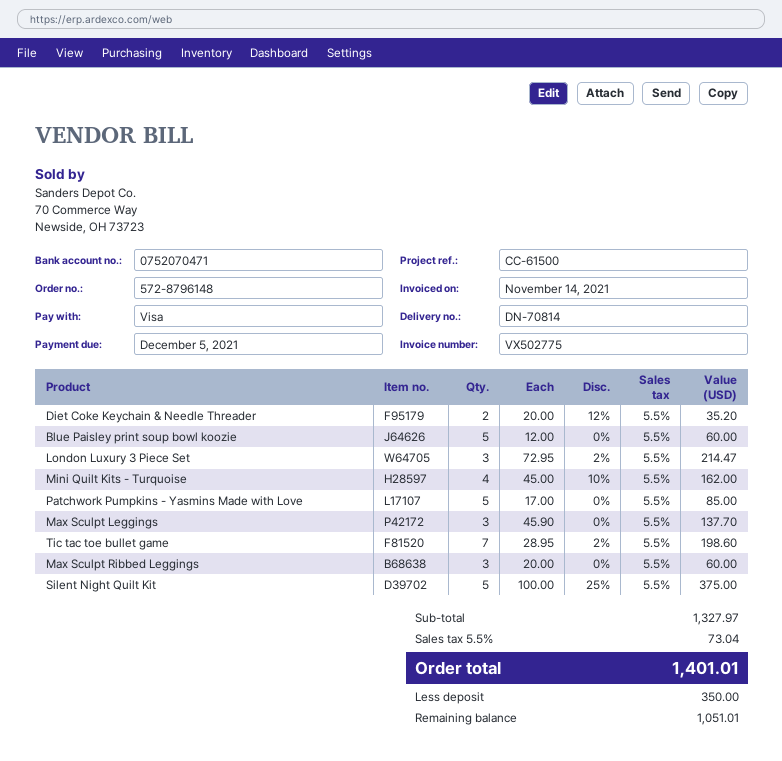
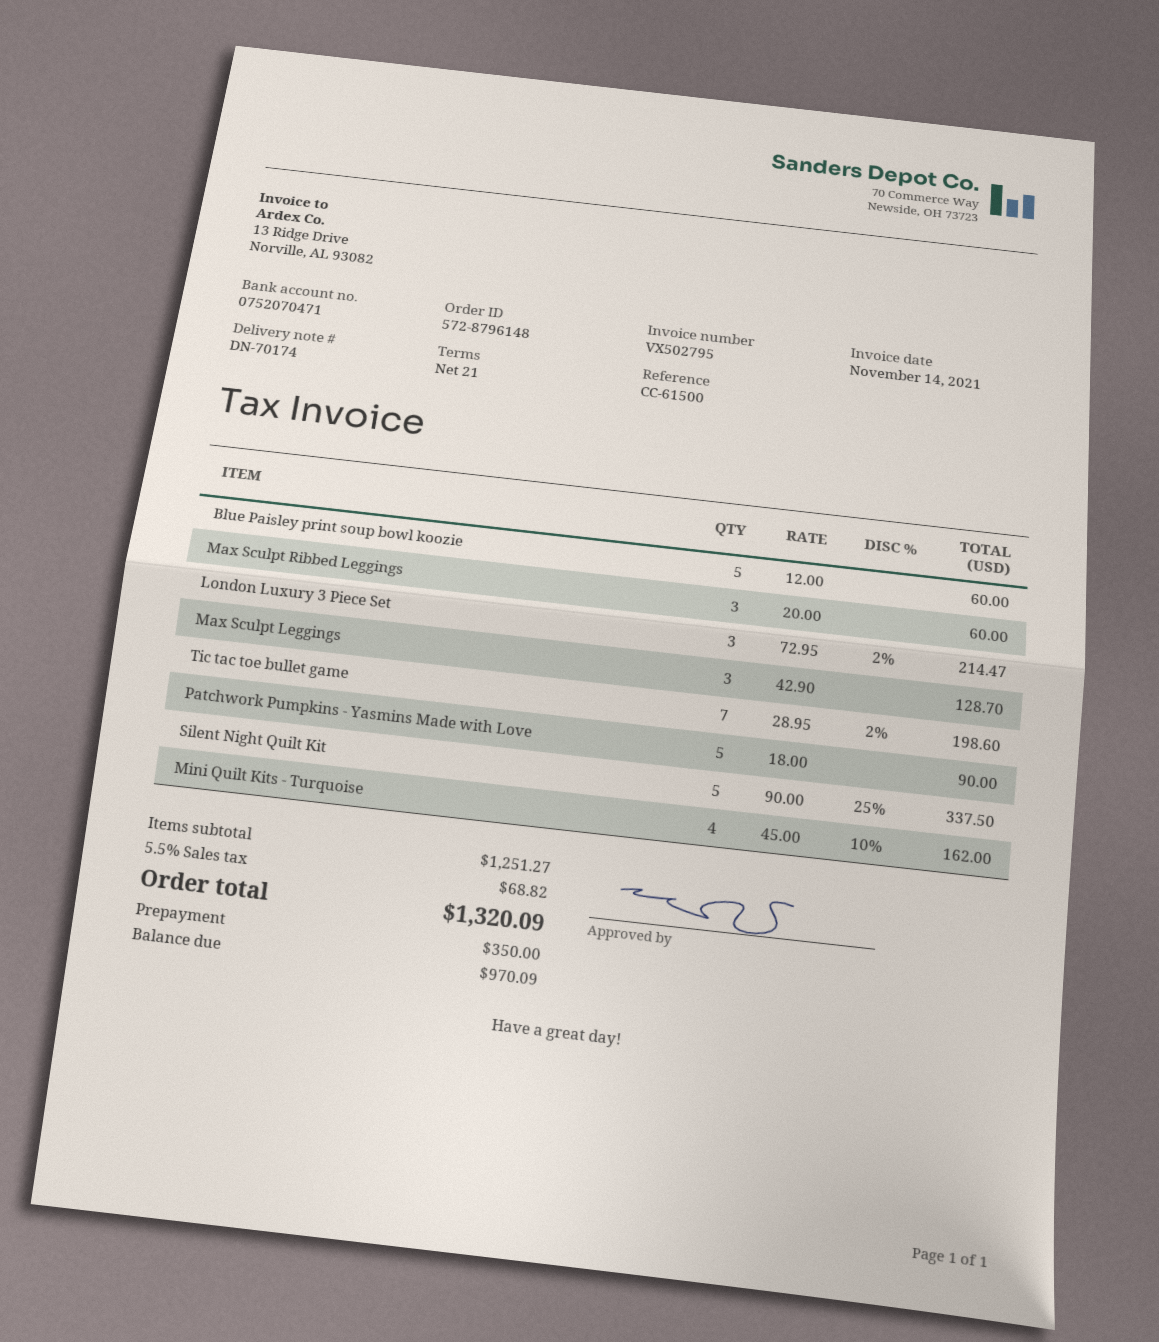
delivery note number: DN-70814 -> DN-70174
invoice number: VX502775 -> VX502795
Diet Coke Keychain & Needle Threader: 2 x 20.00 - 12% = 35.20 -> none
Patchwork Pumpkins - Yasmins Made with Love: 5 x 17.00 = 85.00 -> 5 x 18.00 = 90.00
Max Sculpt Leggings: 3 x 45.90 = 137.70 -> 3 x 42.90 = 128.70
Silent Night Quilt Kit: 5 x 100.00 - 25% = 375.00 -> 5 x 90.00 - 25% = 337.50
subtotal: 1327.97 -> 1251.27
tax: 5.5% = 73.04 -> 5.5% = 68.82
total: 1401.01 -> 1320.09
balance: 1051.01 -> 970.09

